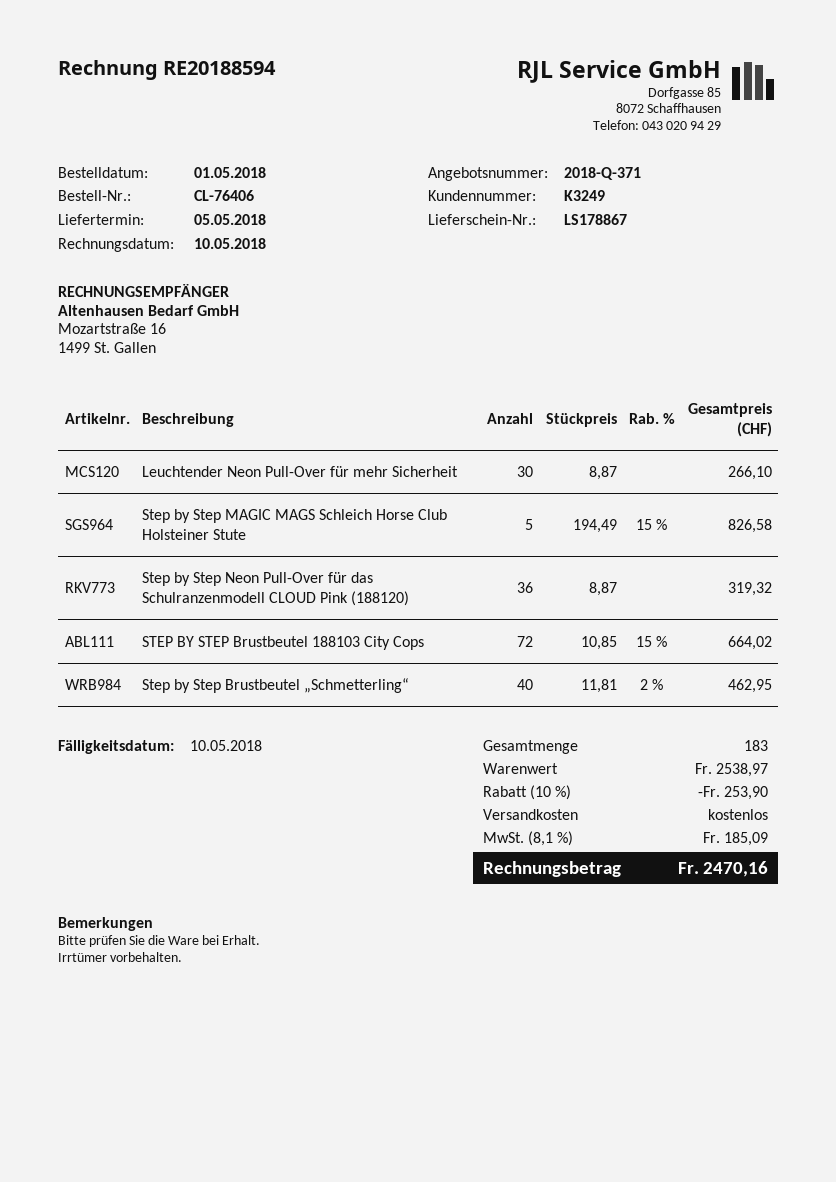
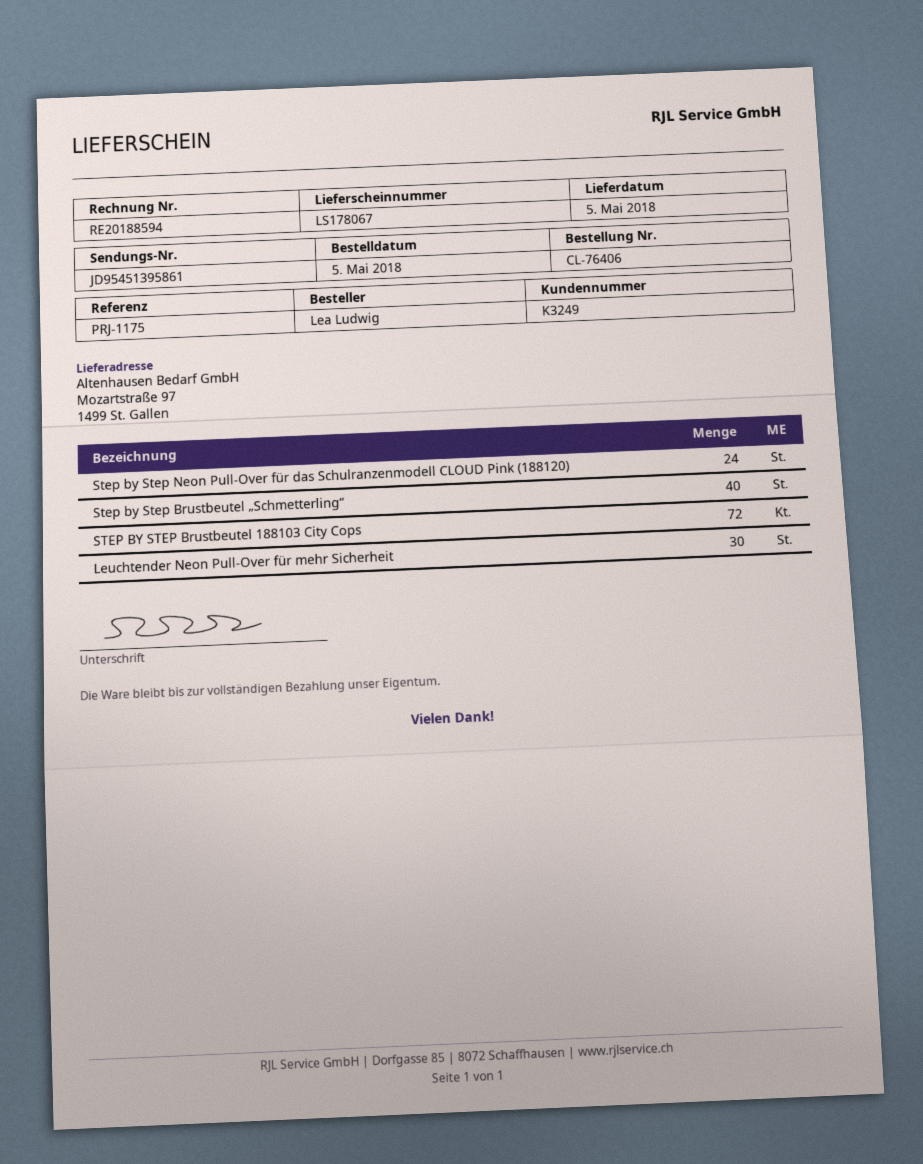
order date: 2018-05-01 -> 2018-05-05
delivery note number: LS178867 -> LS178067
Step by Step MAGIC MAGS Schleich Horse Club Holsteiner Stute: 5 -> none
Step by Step Neon Pull-Over für das Schulranzenmodell CLOUD Pink (188120): 36 -> 24

